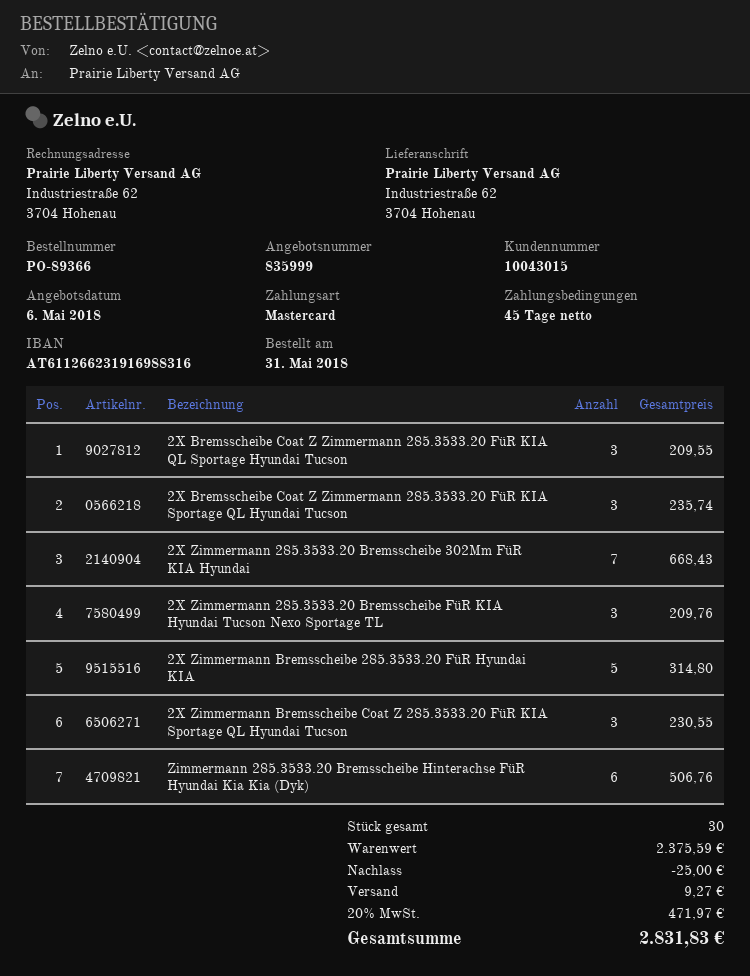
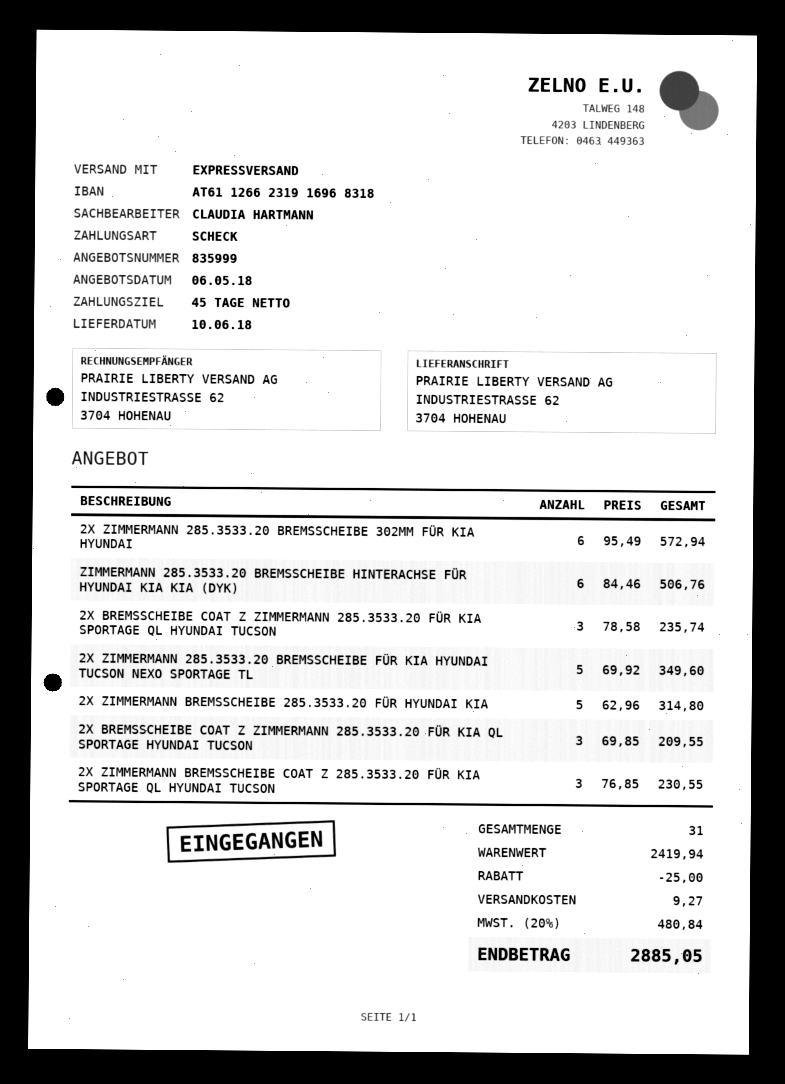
payment method: Mastercard -> cheque
bank account: AT611266231916988316 -> AT611266231916968318
2X Zimmermann 285.3533.20 Bremsscheibe 302Mm FüR KIA Hyundai: 7 for 668.43 -> 6 for 572.94
2X Zimmermann 285.3533.20 Bremsscheibe FüR KIA Hyundai Tucson Nexo Sportage TL: 3 for 209.76 -> 5 for 349.60
total quantity: 30 -> 31
subtotal: 2375.59 -> 2419.94
tax: 20% = 471.97 -> 20% = 480.84
total: 2831.83 -> 2885.05

